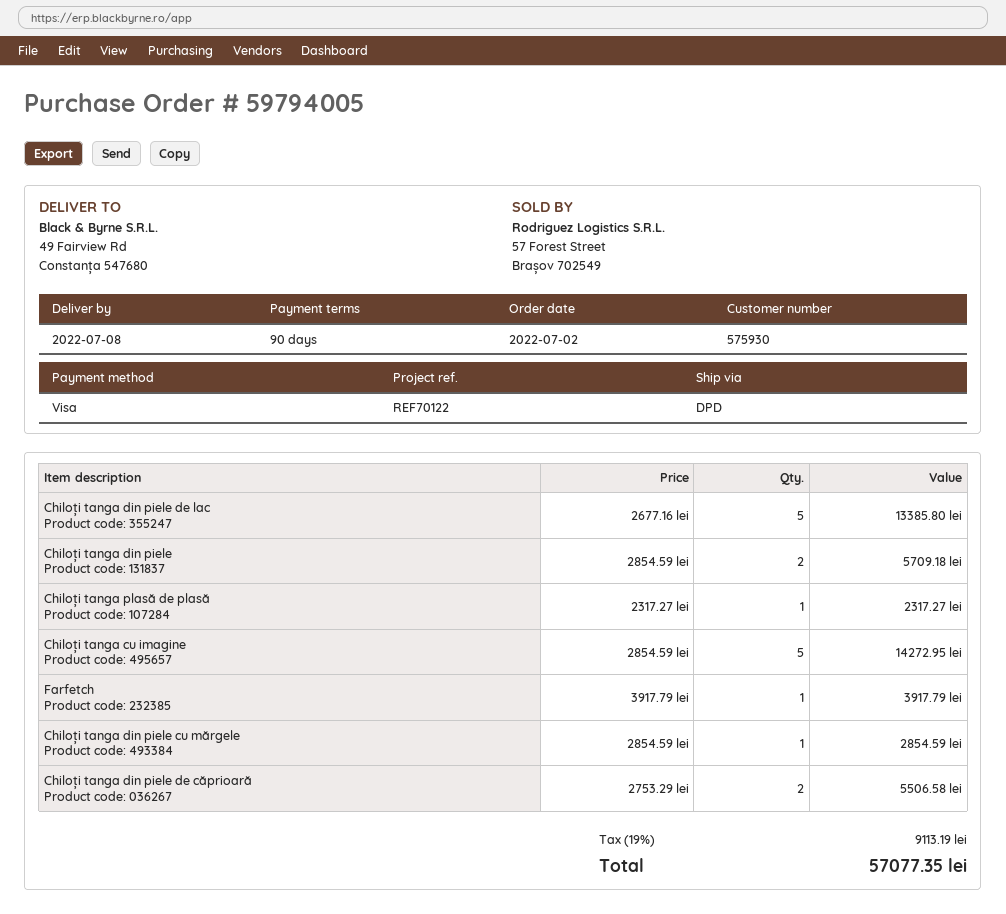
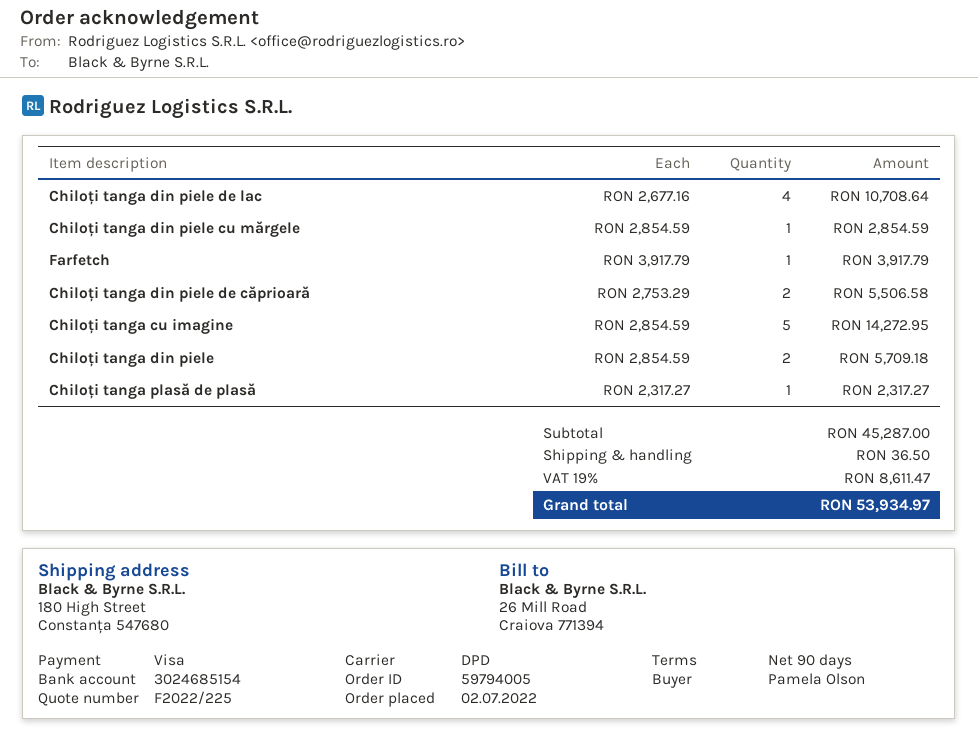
ship to: 49 Fairview Rd, Constanța 547680 -> 180 High Street, Constanța 547680
Chiloți tanga din piele de lac: 5 x 2677.16 = 13385.80 -> 4 x 2677.16 = 10708.64
shipping: none -> 36.50
tax: 19% = 9113.19 -> 19% = 8611.47
total: 57077.35 -> 53934.97

